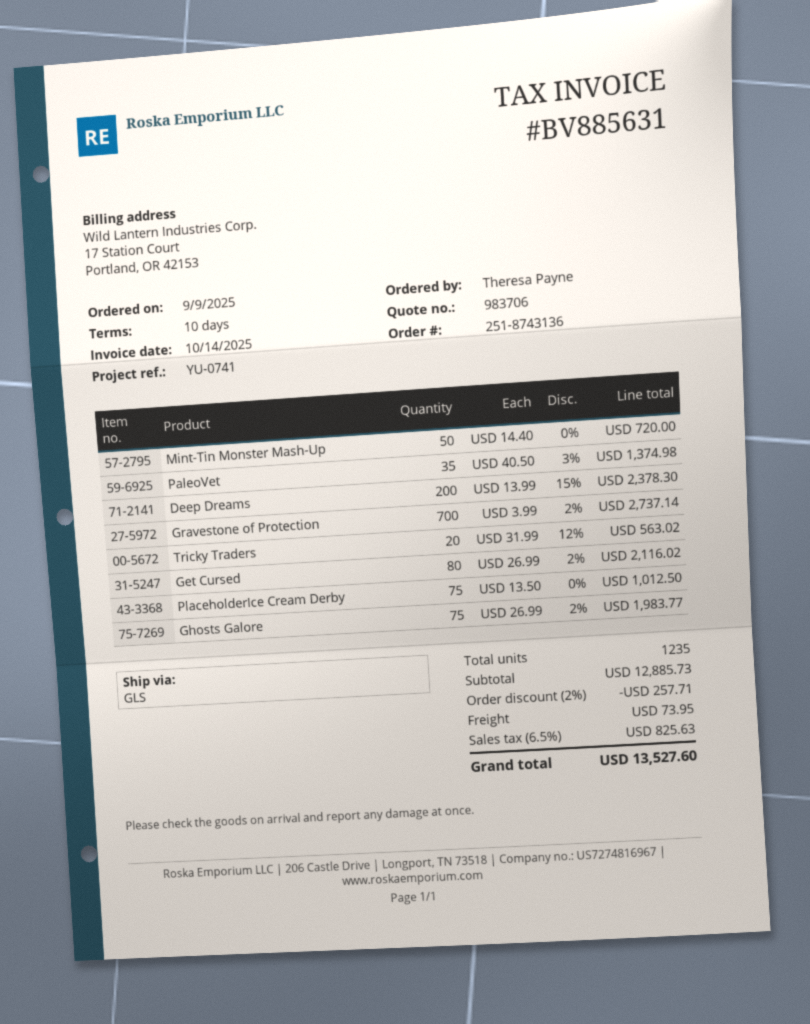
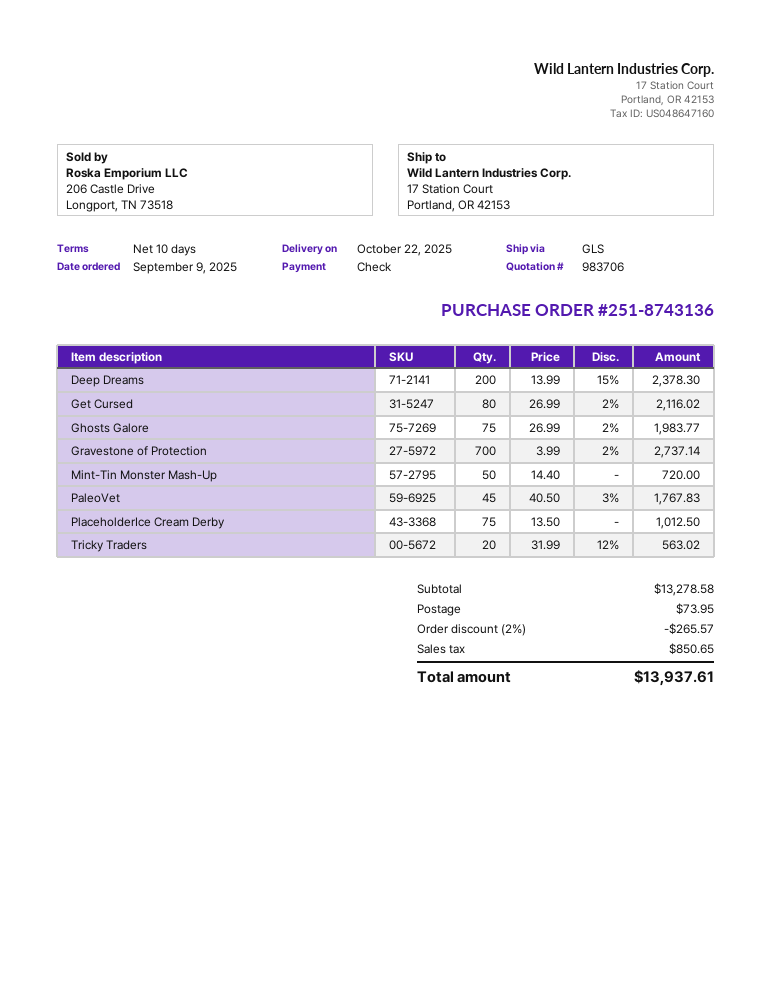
PaleoVet: 35 x 40.50 - 3% = 1374.98 -> 45 x 40.50 - 3% = 1767.83
subtotal: 12885.73 -> 13278.58
discount: 2% = 257.71 -> 2% = 265.57
tax: 825.63 -> 850.65
total: 13527.60 -> 13937.61

